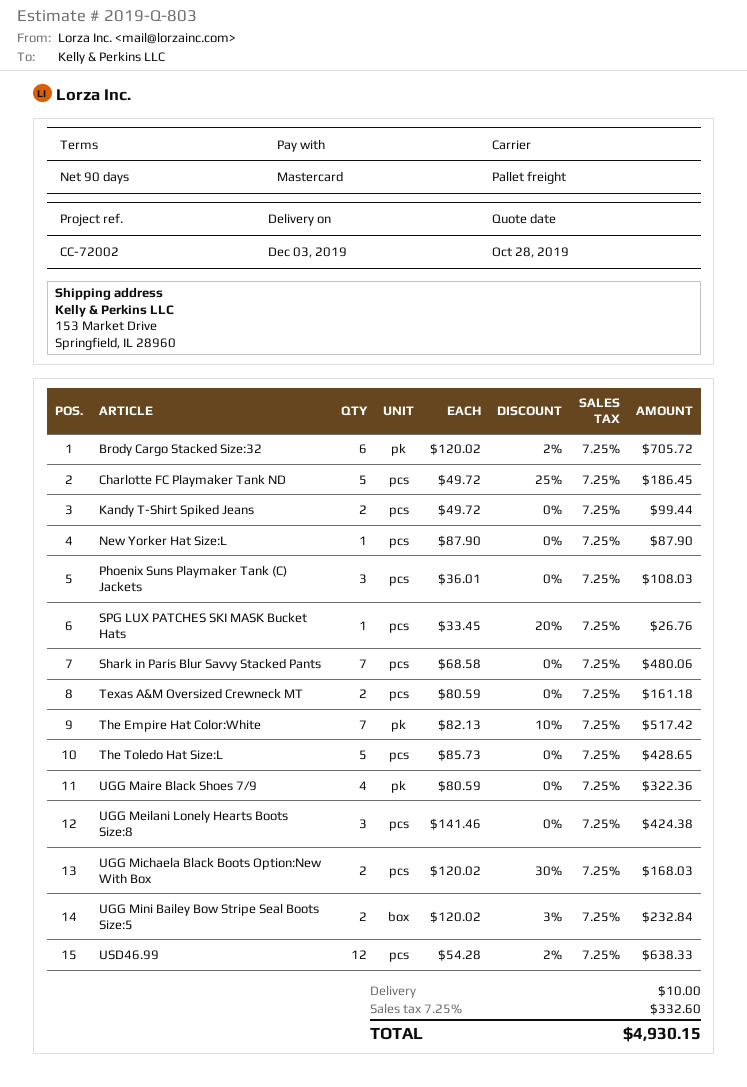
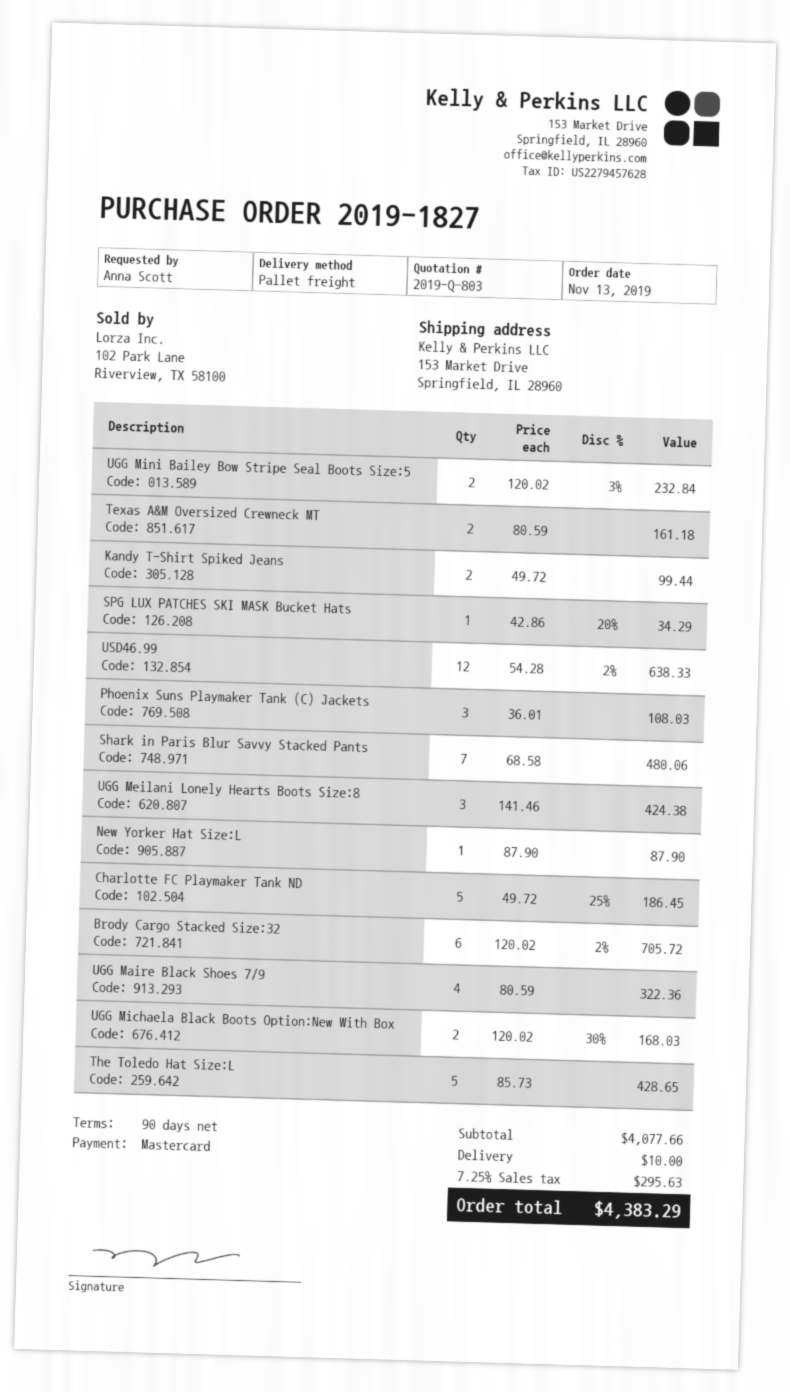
SPG LUX PATCHES SKI MASK Bucket Hats: 1 x 33.45 - 20% = 26.76 -> 1 x 42.86 - 20% = 34.29
The Empire Hat Color:White: 7 x 82.13 - 10% = 517.42 -> none
tax: 7.25% = 332.60 -> 7.25% = 295.63
total: 4930.15 -> 4383.29

